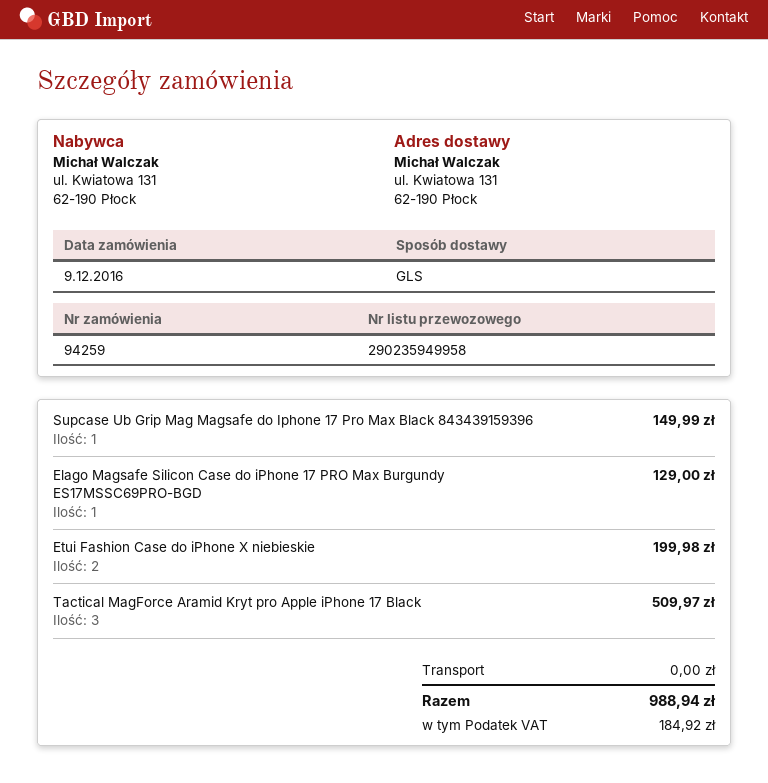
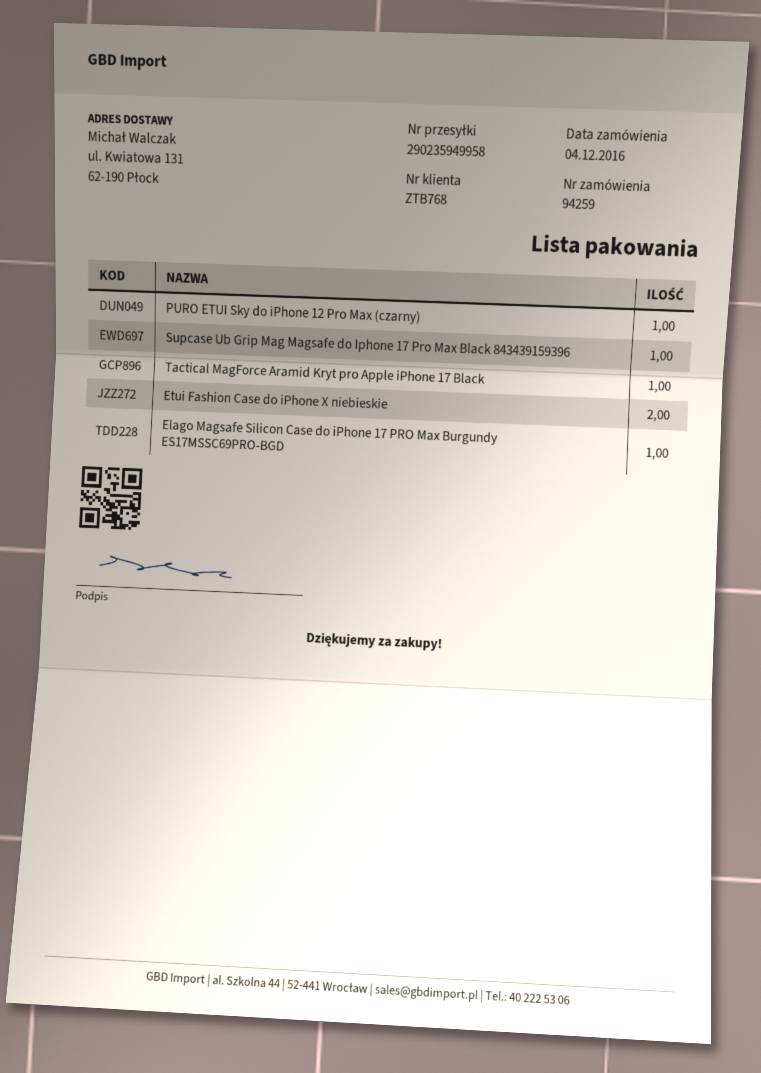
order date: 2016-12-09 -> 2016-12-04
Tactical MagForce Aramid Kryt pro Apple iPhone 17 Black: 3 -> 1
PURO ETUI Sky do iPhone 12 Pro Max (czarny): none -> 1

